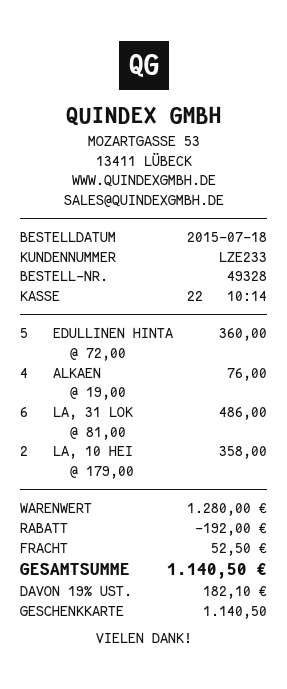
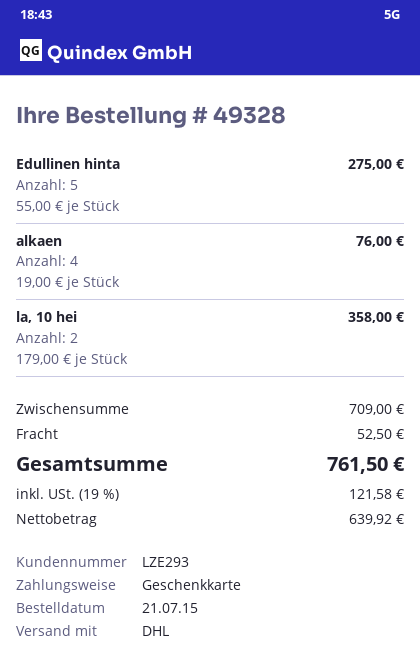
order date: 2015-07-18 -> 2015-07-21
customer number: LZE233 -> LZE293
EDULLINEN HINTA: 5 x 72.00 = 360.00 -> 5 x 55.00 = 275.00
LA, 31 LOK: 6 x 81.00 = 486.00 -> none
subtotal: 1280.00 -> 709.00
discount: 192.00 -> none
tax: 19% = 182.10 -> 19% = 121.58
total: 1140.50 -> 761.50

